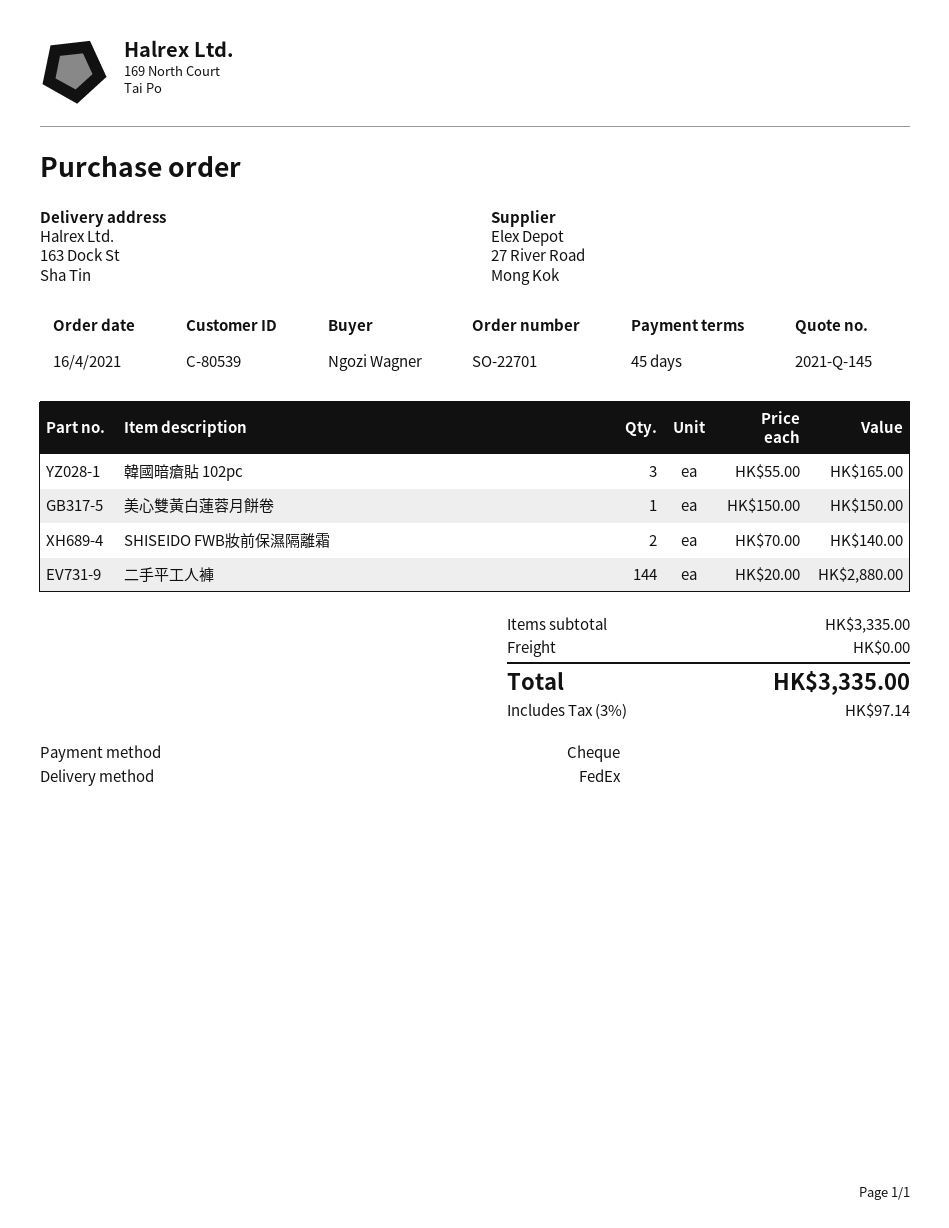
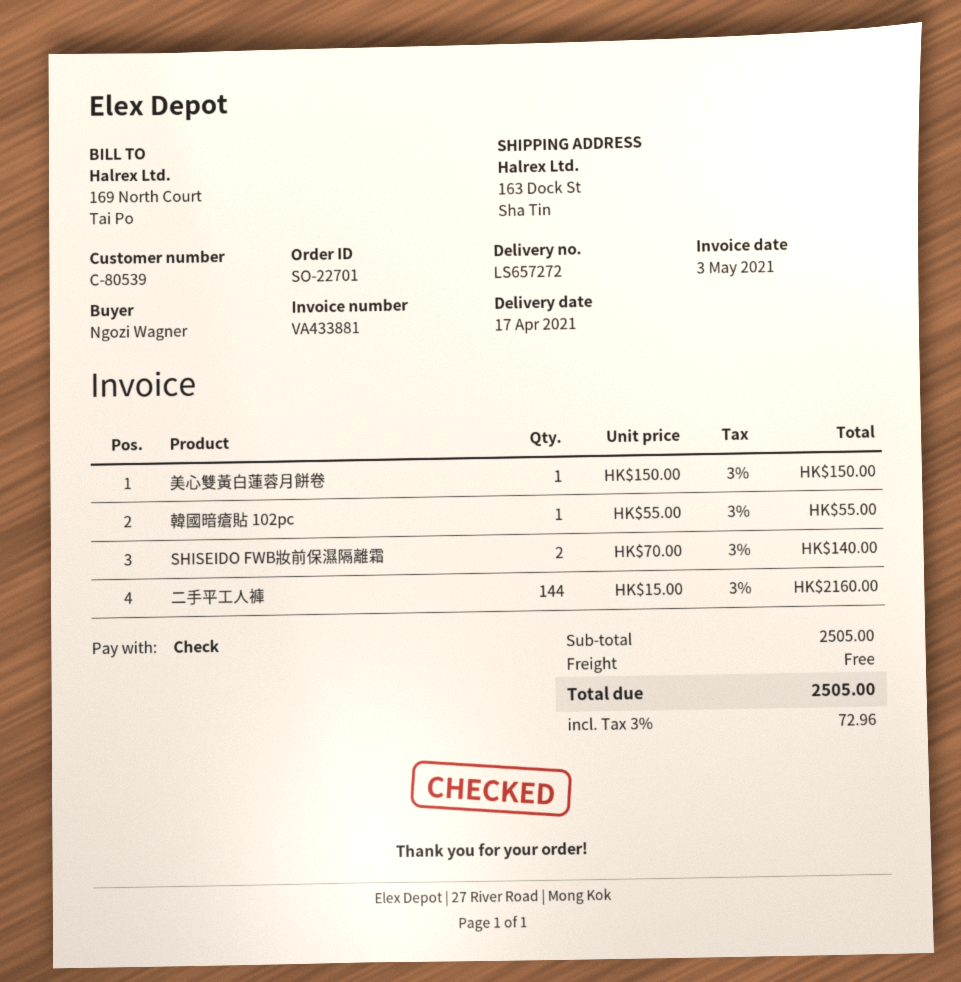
韓國暗瘡貼 102pc: 3 x 55.00 = 165.00 -> 1 x 55.00 = 55.00
二手平工人褲: 144 x 20.00 = 2880.00 -> 144 x 15.00 = 2160.00
subtotal: 3335.00 -> 2505.00
tax: 3% = 97.14 -> 3% = 72.96
total: 3335.00 -> 2505.00

